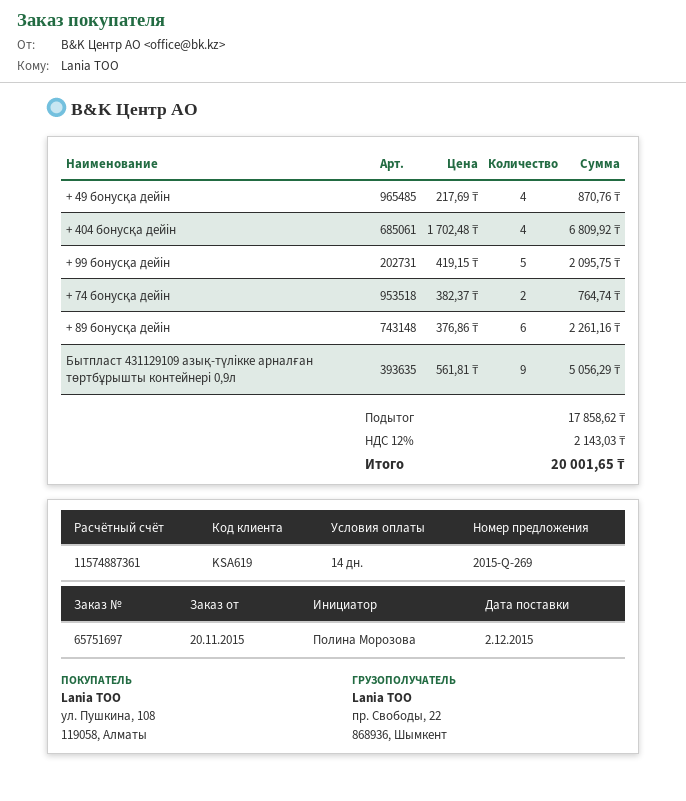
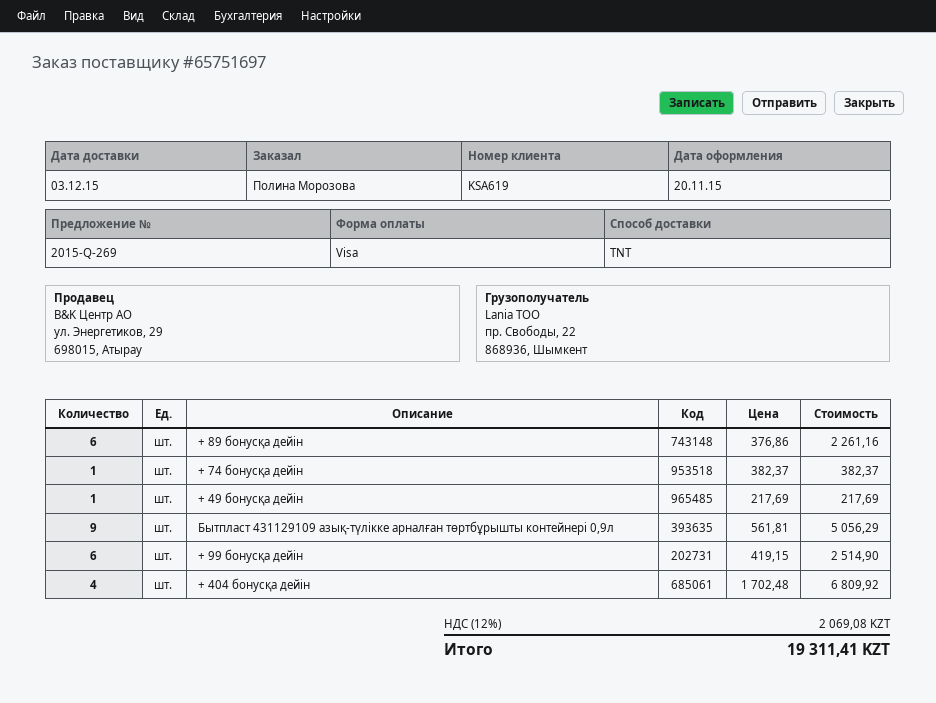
delivery date: 2015-12-02 -> 2015-12-03
+ 49 бонусқа дейін: 4 x 217.69 = 870.76 -> 1 x 217.69 = 217.69
+ 99 бонусқа дейін: 5 x 419.15 = 2095.75 -> 6 x 419.15 = 2514.90
+ 74 бонусқа дейін: 2 x 382.37 = 764.74 -> 1 x 382.37 = 382.37
tax: 12% = 2143.03 -> 12% = 2069.08
total: 20001.65 -> 19311.41

